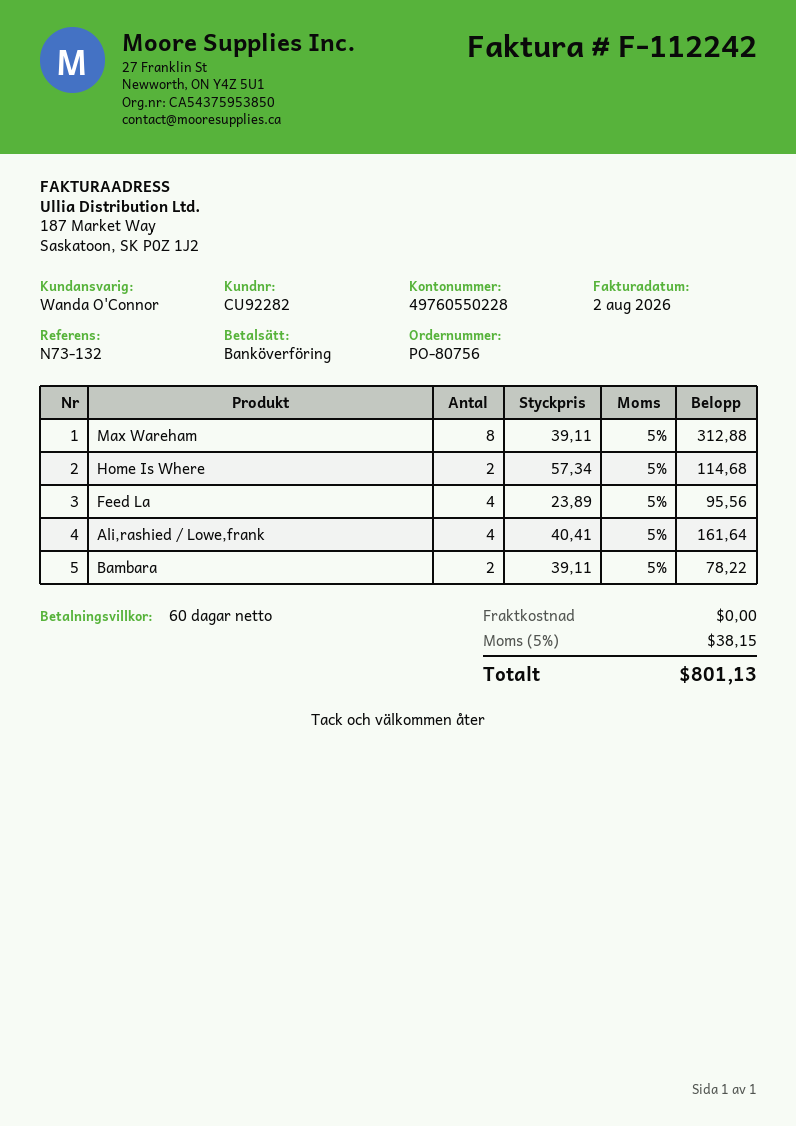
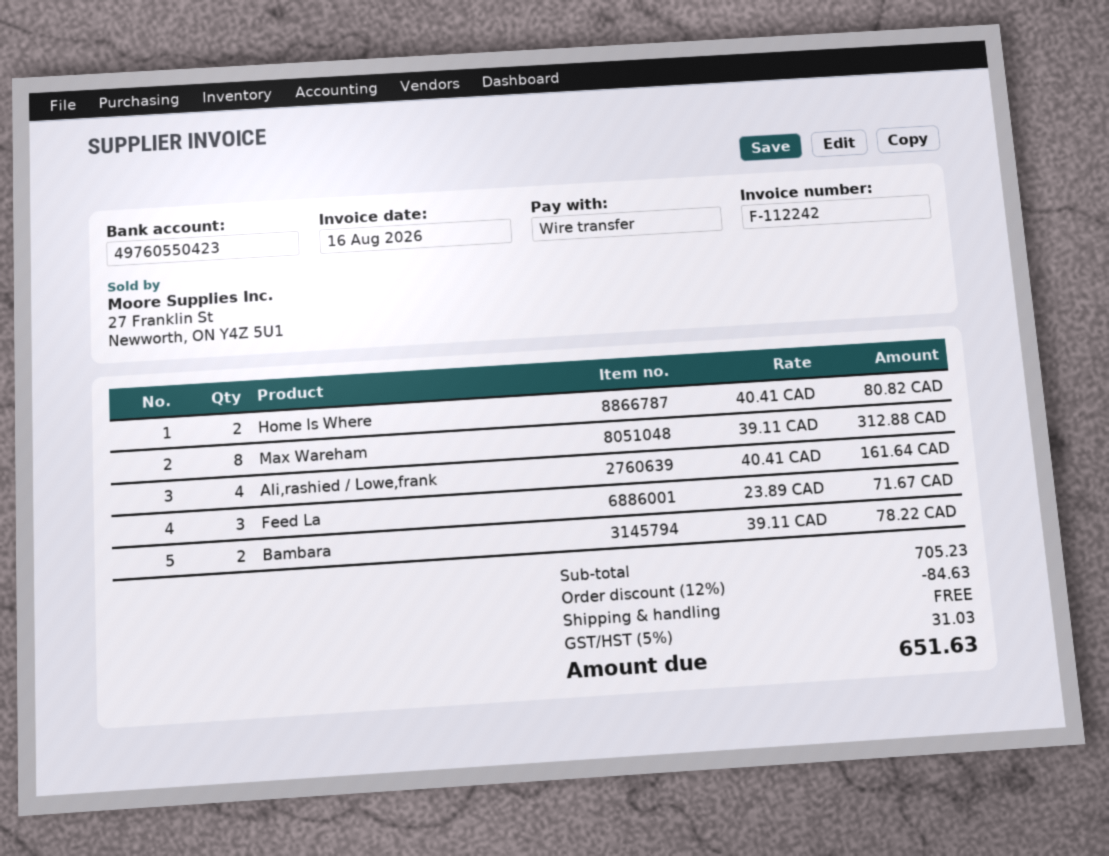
invoice date: 2026-08-02 -> 2026-08-16
bank account: 49760550228 -> 49760550423
Home Is Where: 2 x 57.34 = 114.68 -> 2 x 40.41 = 80.82
Feed La: 4 x 23.89 = 95.56 -> 3 x 23.89 = 71.67
discount: none -> 12% = 84.63
tax: 5% = 38.15 -> 5% = 31.03
total: 801.13 -> 651.63

